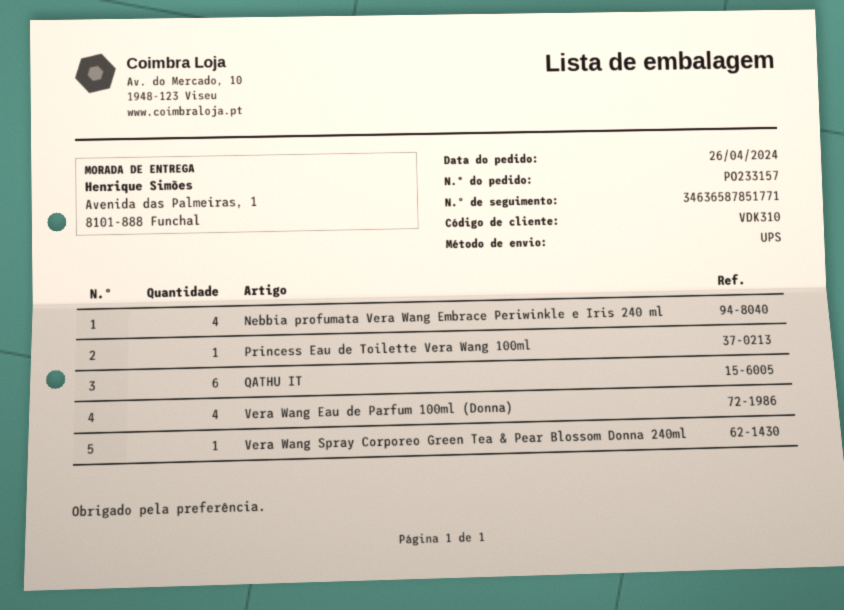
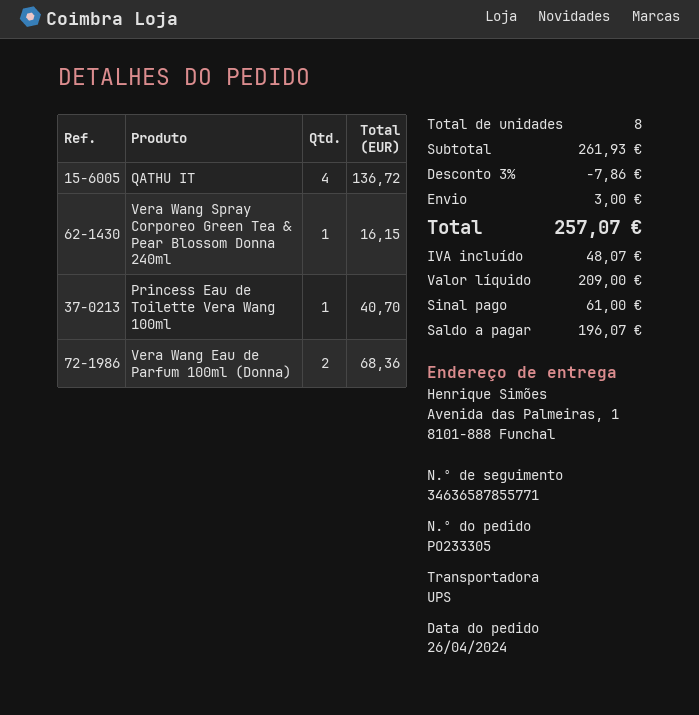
order number: PO233157 -> PO233305
tracking number: 34636587851771 -> 34636587855771
Nebbia profumata Vera Wang Embrace Periwinkle e Iris 240 ml: 4 -> none
QATHU IT: 6 -> 4
Vera Wang Eau de Parfum 100ml (Donna): 4 -> 2

